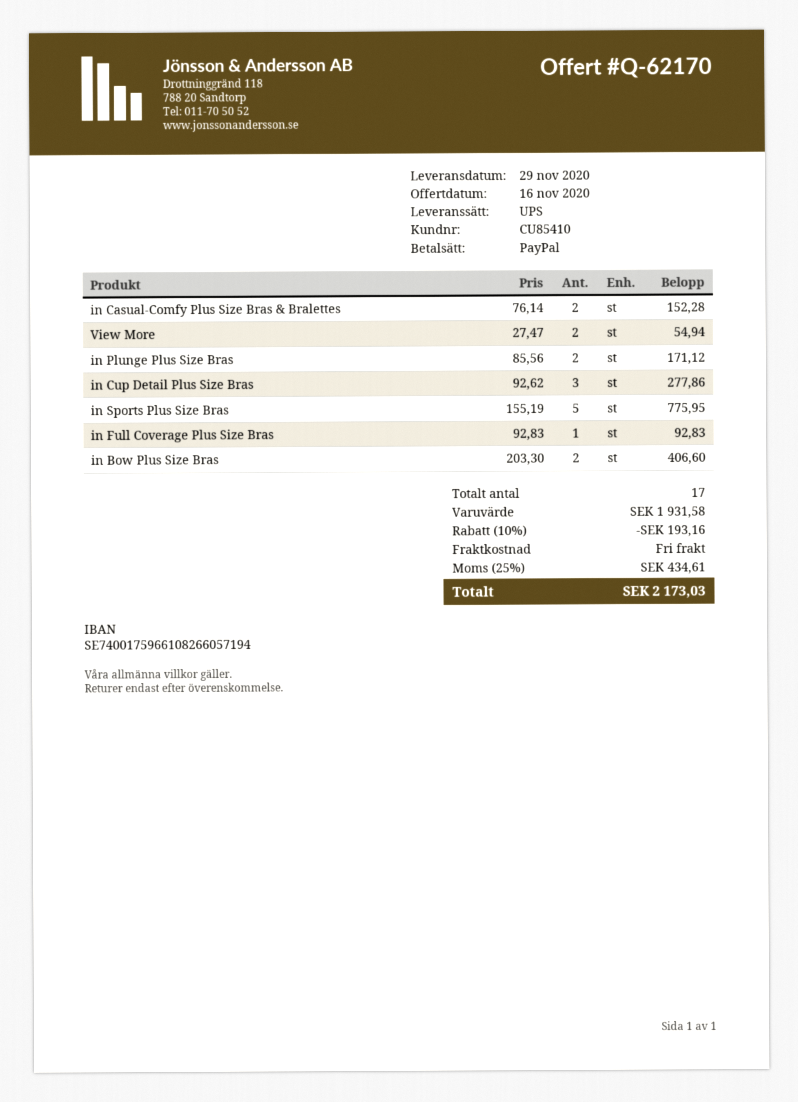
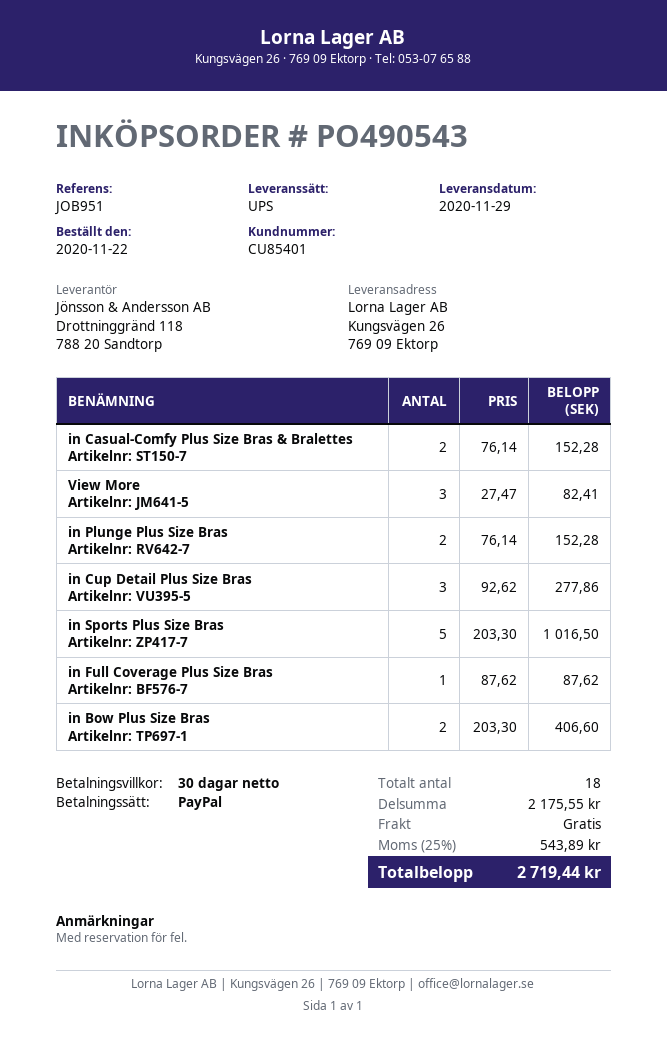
customer number: CU85410 -> CU85401
View More: 2 x 27.47 = 54.94 -> 3 x 27.47 = 82.41
in Plunge Plus Size Bras: 2 x 85.56 = 171.12 -> 2 x 76.14 = 152.28
in Sports Plus Size Bras: 5 x 155.19 = 775.95 -> 5 x 203.30 = 1016.50
in Full Coverage Plus Size Bras: 1 x 92.83 = 92.83 -> 1 x 87.62 = 87.62
total quantity: 17 -> 18
subtotal: 1931.58 -> 2175.55
discount: 10% = 193.16 -> none
tax: 25% = 434.61 -> 25% = 543.89
total: 2173.03 -> 2719.44

